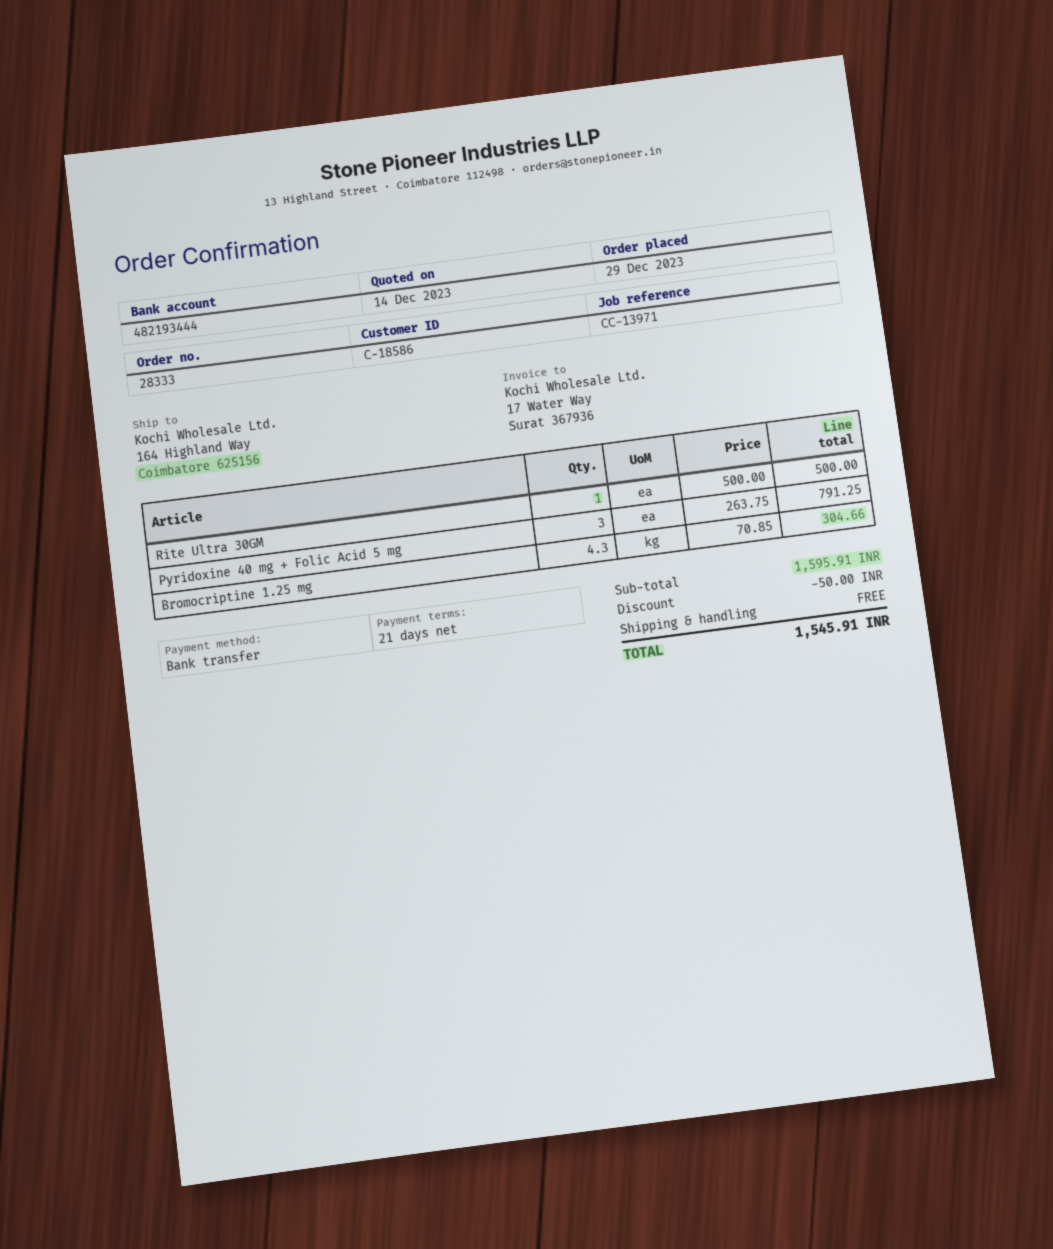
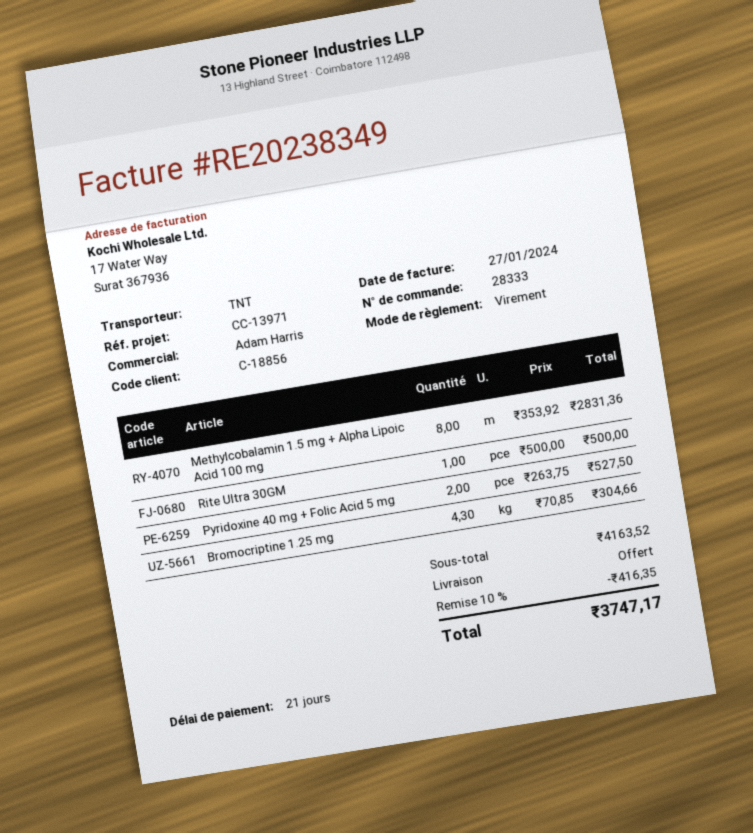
customer number: C-18586 -> C-18856
Pyridoxine 40 mg + Folic Acid 5 mg: 3 x 263.75 = 791.25 -> 2 x 263.75 = 527.50
Methylcobalamin 1.5 mg + Alpha Lipoic Acid 100 mg: none -> 8 x 353.92 = 2831.36
subtotal: 1595.91 -> 4163.52
discount: 50.00 -> 416.35
total: 1545.91 -> 3747.17

